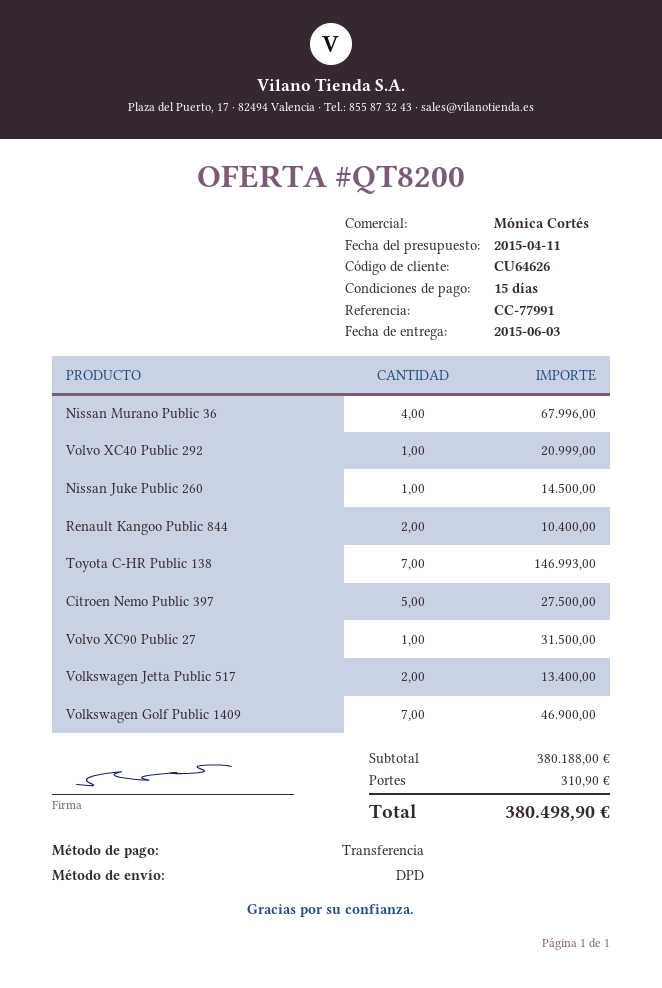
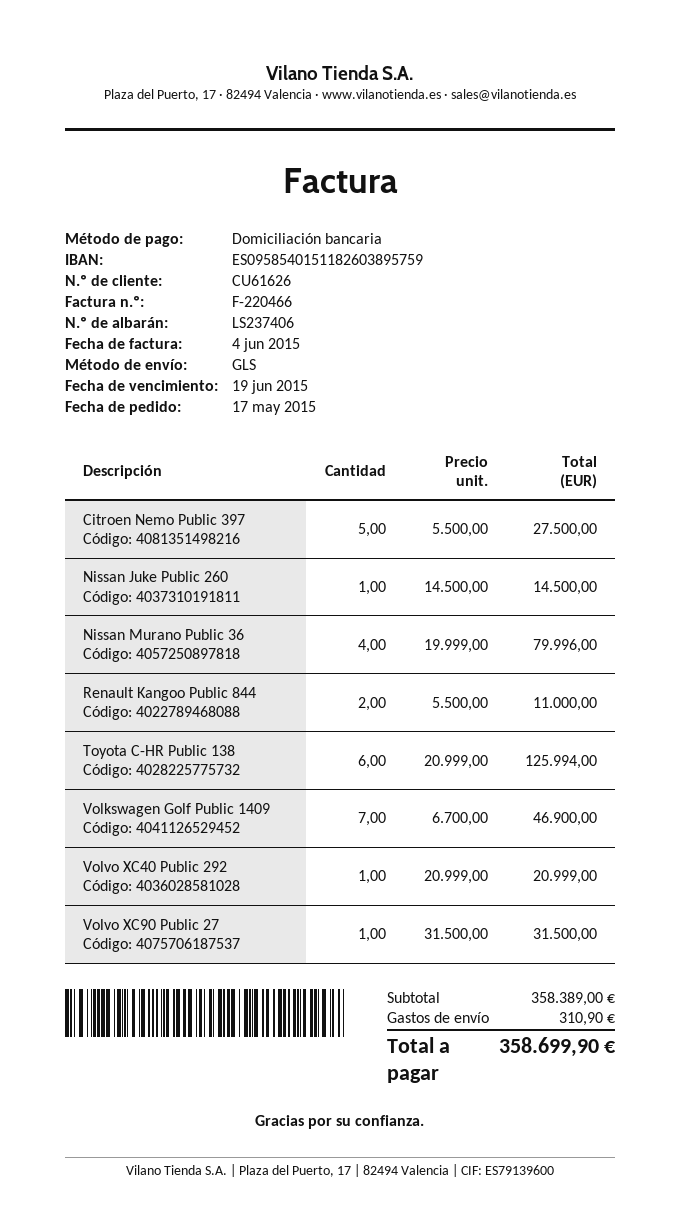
customer number: CU64626 -> CU61626
payment method: bank transfer -> direct debit
shipping method: DPD -> GLS
Nissan Murano Public 36: 4 for 67996.00 -> 4 for 79996.00
Renault Kangoo Public 844: 2 for 10400.00 -> 2 for 11000.00
Toyota C-HR Public 138: 7 for 146993.00 -> 6 for 125994.00
Volkswagen Jetta Public 517: 2 for 13400.00 -> none
subtotal: 380188.00 -> 358389.00
total: 380498.90 -> 358699.90

